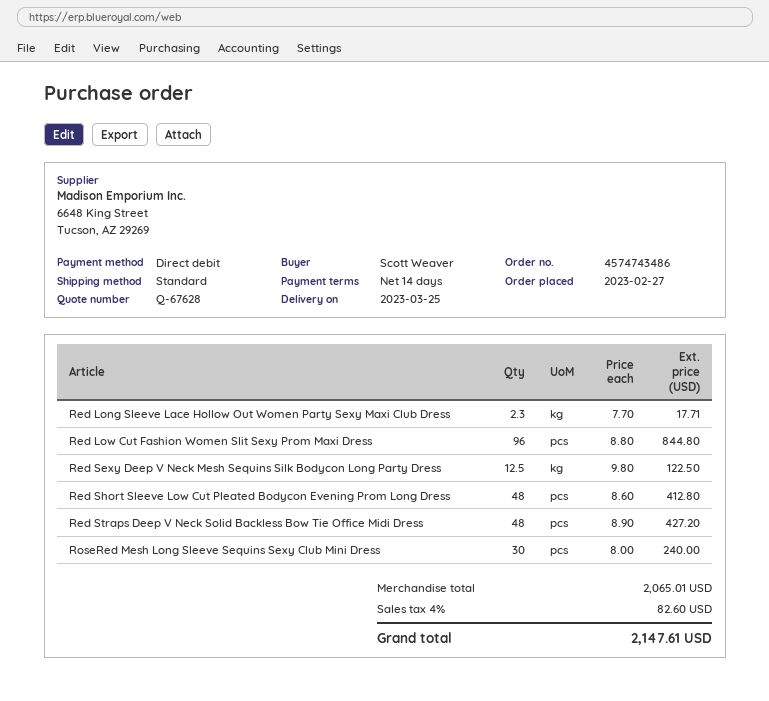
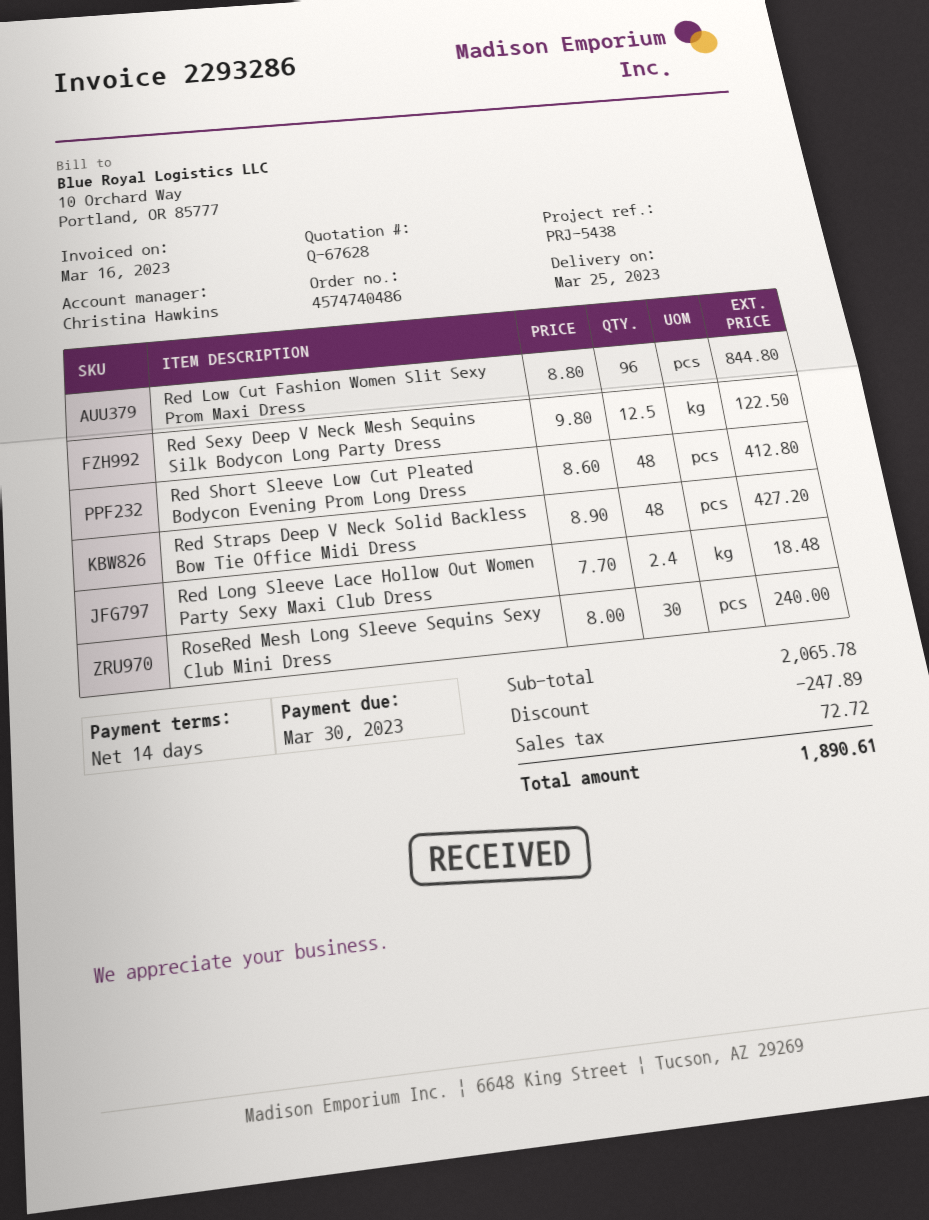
order number: 4574743486 -> 4574740486
Red Long Sleeve Lace Hollow Out Women Party Sexy Maxi Club Dress: 2.3 x 7.70 = 17.71 -> 2.4 x 7.70 = 18.48
subtotal: 2065.01 -> 2065.78
discount: none -> 247.89
tax: 82.60 -> 72.72
total: 2147.61 -> 1890.61

